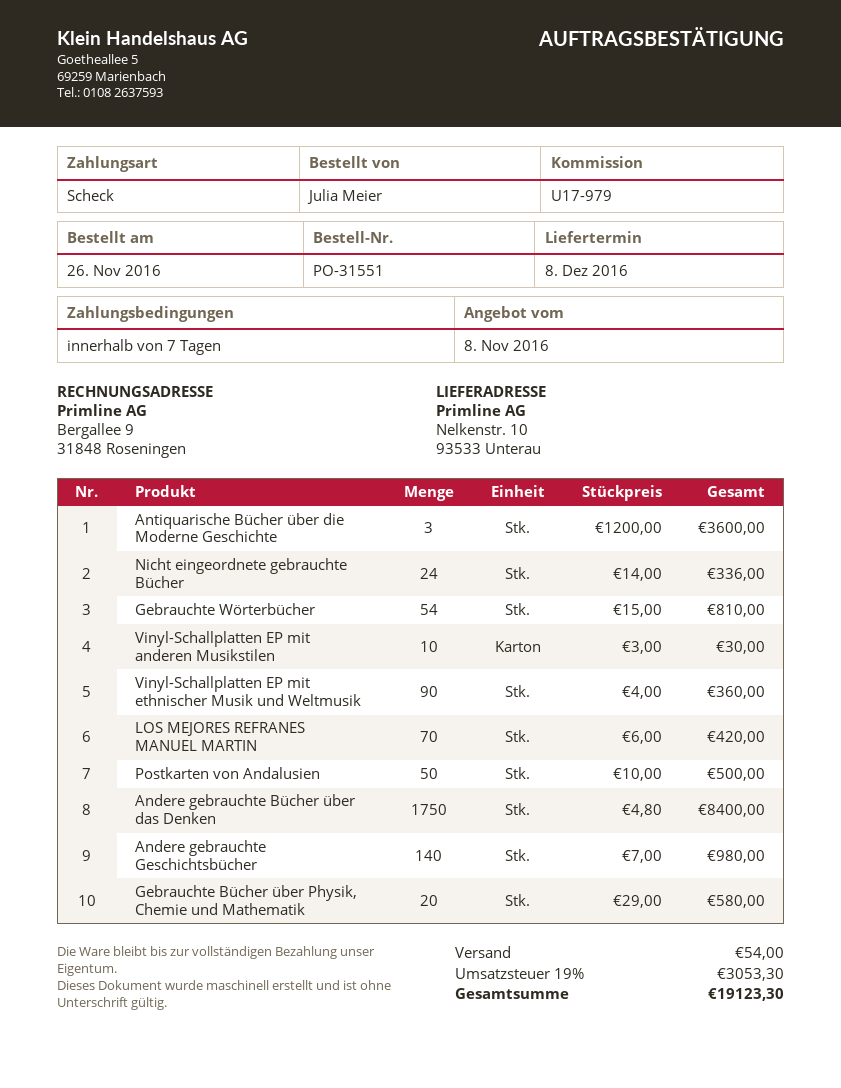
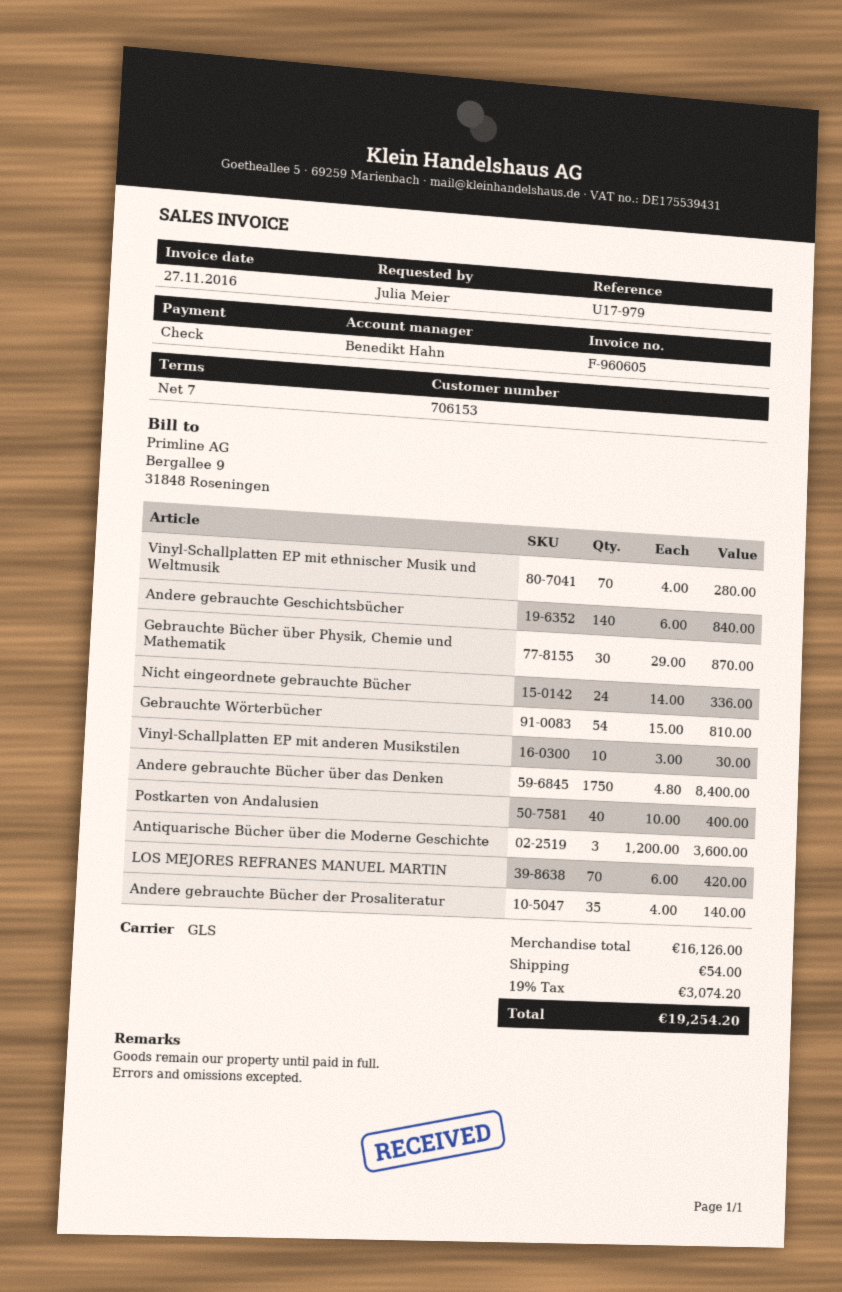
Vinyl-Schallplatten EP mit ethnischer Musik und Weltmusik: 90 x 4.00 = 360.00 -> 70 x 4.00 = 280.00
Postkarten von Andalusien: 50 x 10.00 = 500.00 -> 40 x 10.00 = 400.00
Andere gebrauchte Geschichtsbücher: 140 x 7.00 = 980.00 -> 140 x 6.00 = 840.00
Gebrauchte Bücher über Physik, Chemie und Mathematik: 20 x 29.00 = 580.00 -> 30 x 29.00 = 870.00
Andere gebrauchte Bücher der Prosaliteratur: none -> 35 x 4.00 = 140.00
tax: 19% = 3053.30 -> 19% = 3074.20
total: 19123.30 -> 19254.20

